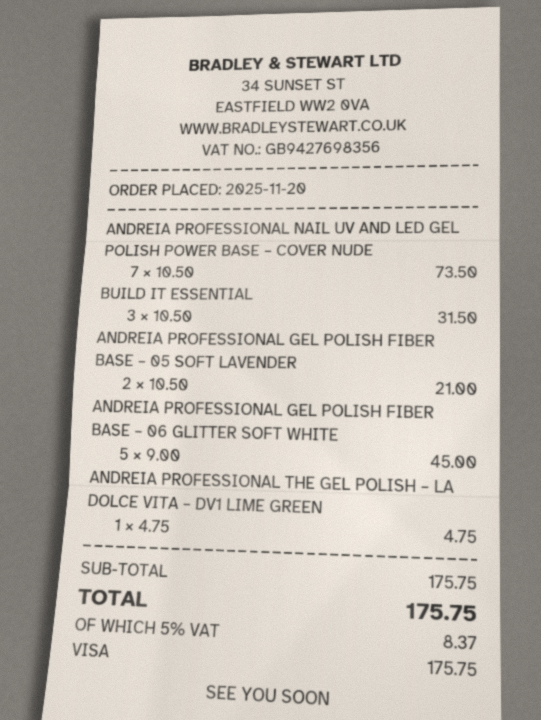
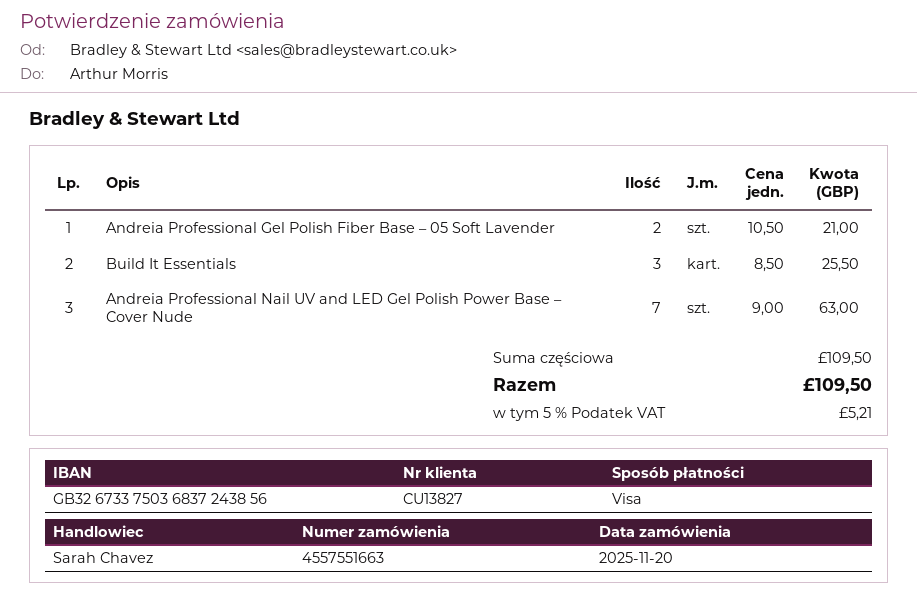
ANDREIA PROFESSIONAL NAIL UV AND LED GEL POLISH POWER BASE – COVER NUDE: 7 x 10.50 = 73.50 -> 7 x 9.00 = 63.00
BUILD IT ESSENTIAL: 3 x 10.50 = 31.50 -> 3 x 8.50 = 25.50
ANDREIA PROFESSIONAL GEL POLISH FIBER BASE – 06 GLITTER SOFT WHITE: 5 x 9.00 = 45.00 -> none
ANDREIA PROFESSIONAL THE GEL POLISH – LA DOLCE VITA – DV1 LIME GREEN: 1 x 4.75 = 4.75 -> none
subtotal: 175.75 -> 109.50
tax: 5% = 8.37 -> 5% = 5.21
total: 175.75 -> 109.50

